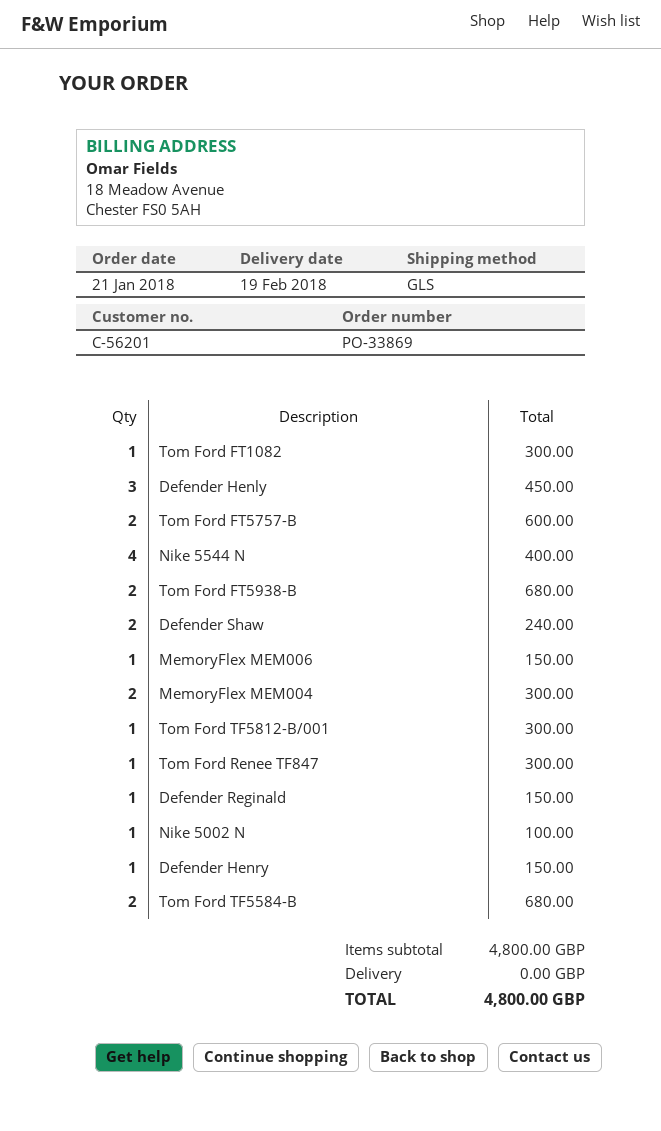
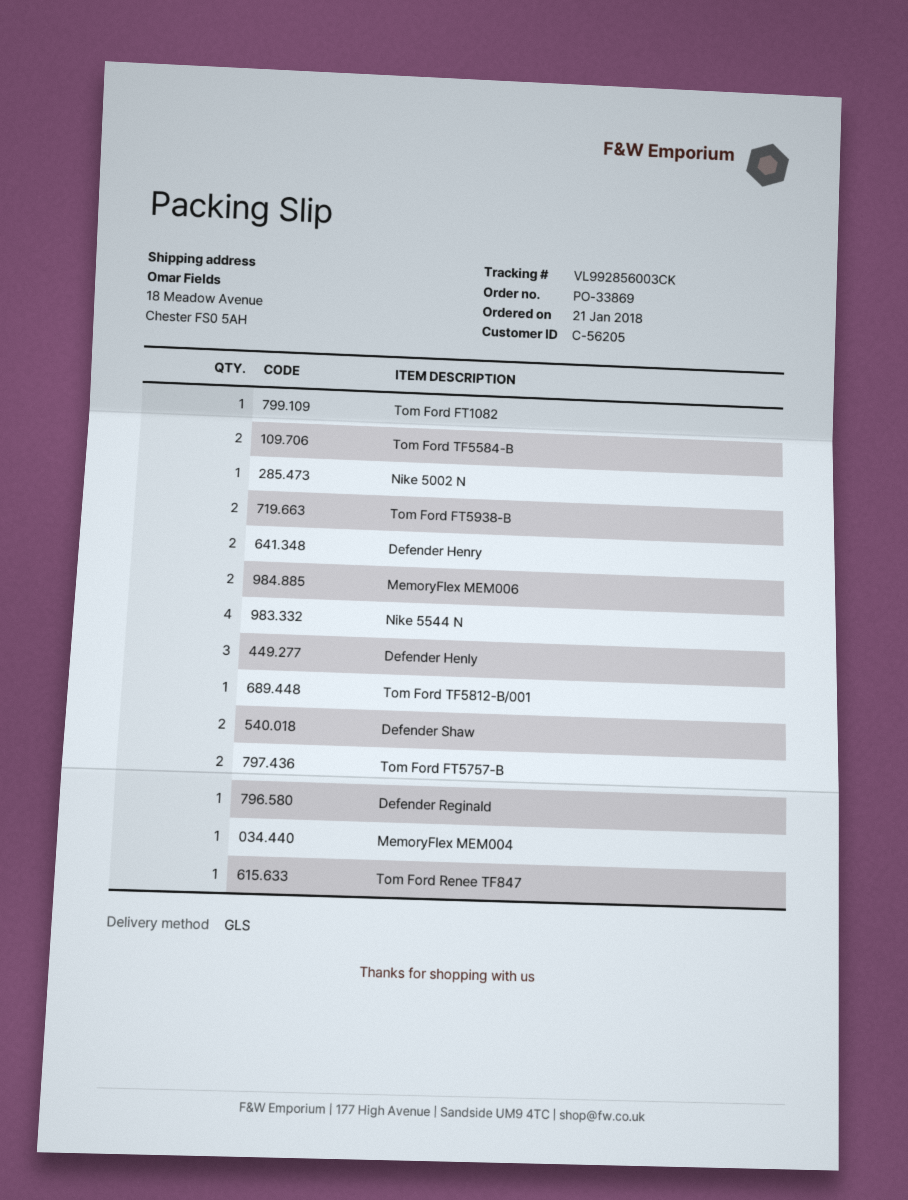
customer number: C-56201 -> C-56205
MemoryFlex MEM006: 1 -> 2
MemoryFlex MEM004: 2 -> 1
Defender Henry: 1 -> 2

